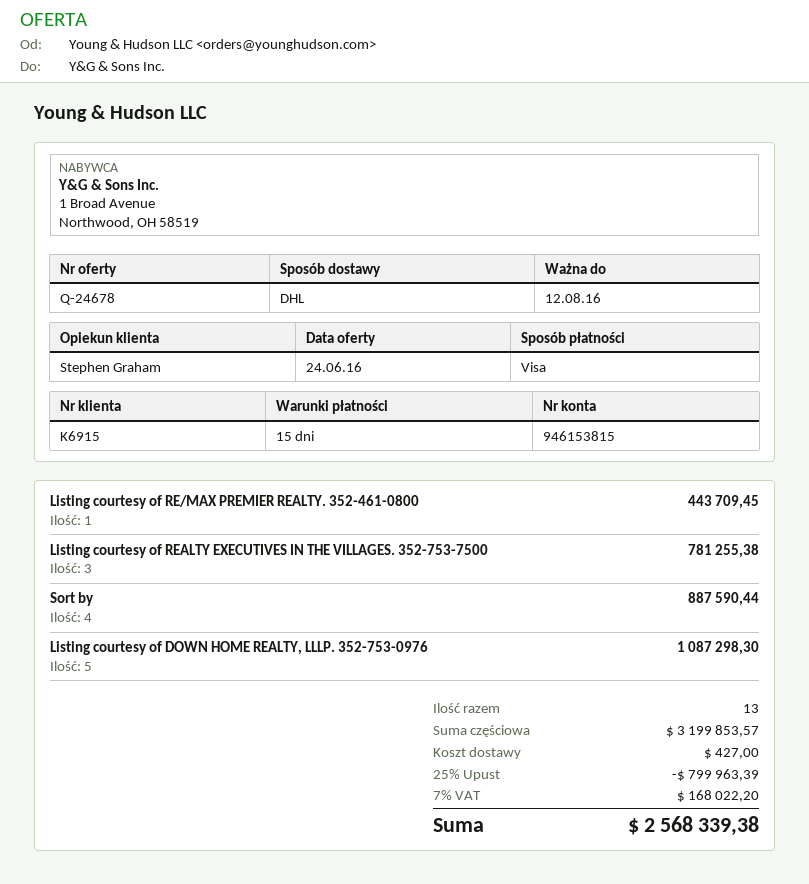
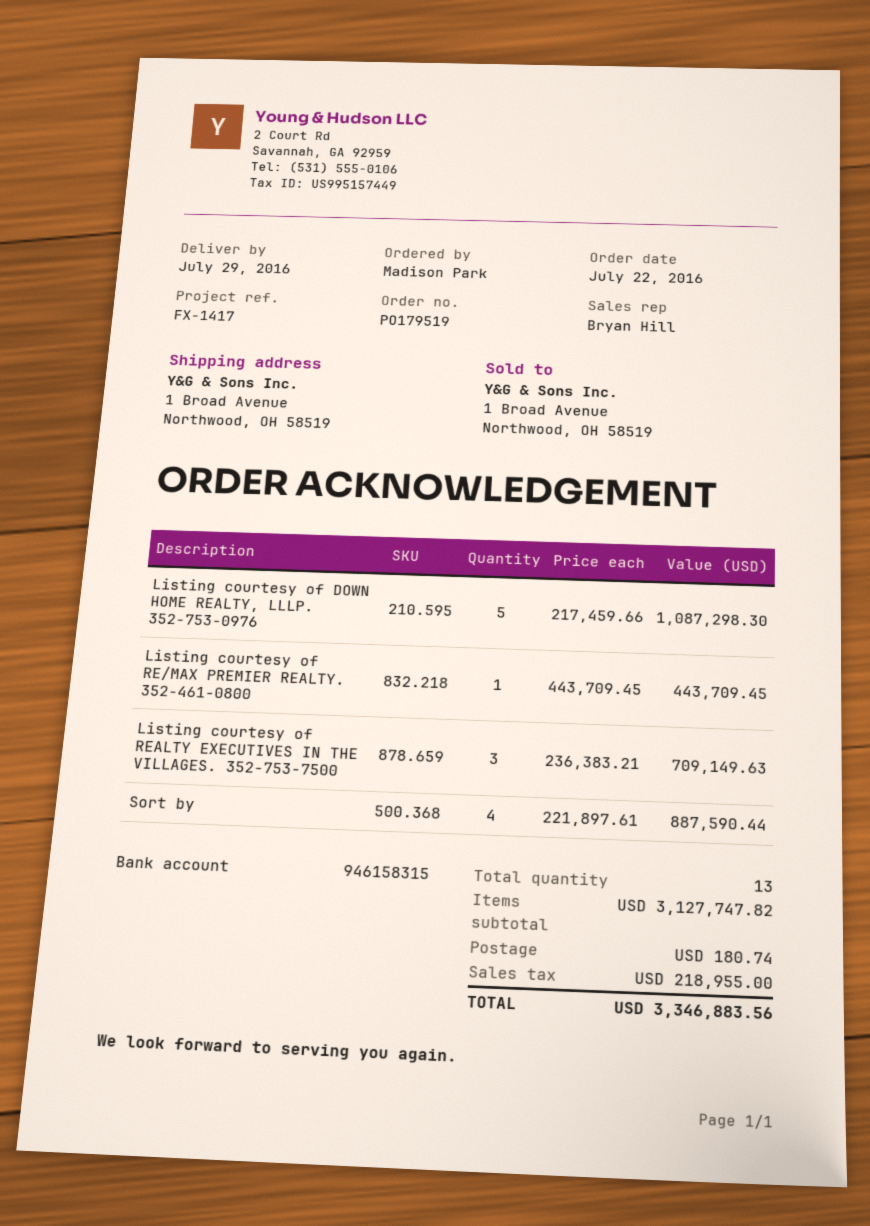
sales rep: Stephen Graham -> Bryan Hill
bank account: 946153815 -> 946158315
Listing courtesy of REALTY EXECUTIVES IN THE VILLAGES. 352-753-7500: 3 for 781255.38 -> 3 for 709149.63
subtotal: 3199853.57 -> 3127747.82
discount: 25% = 799963.39 -> none
shipping: 427.00 -> 180.74
tax: 168022.20 -> 218955.00
total: 2568339.38 -> 3346883.56

